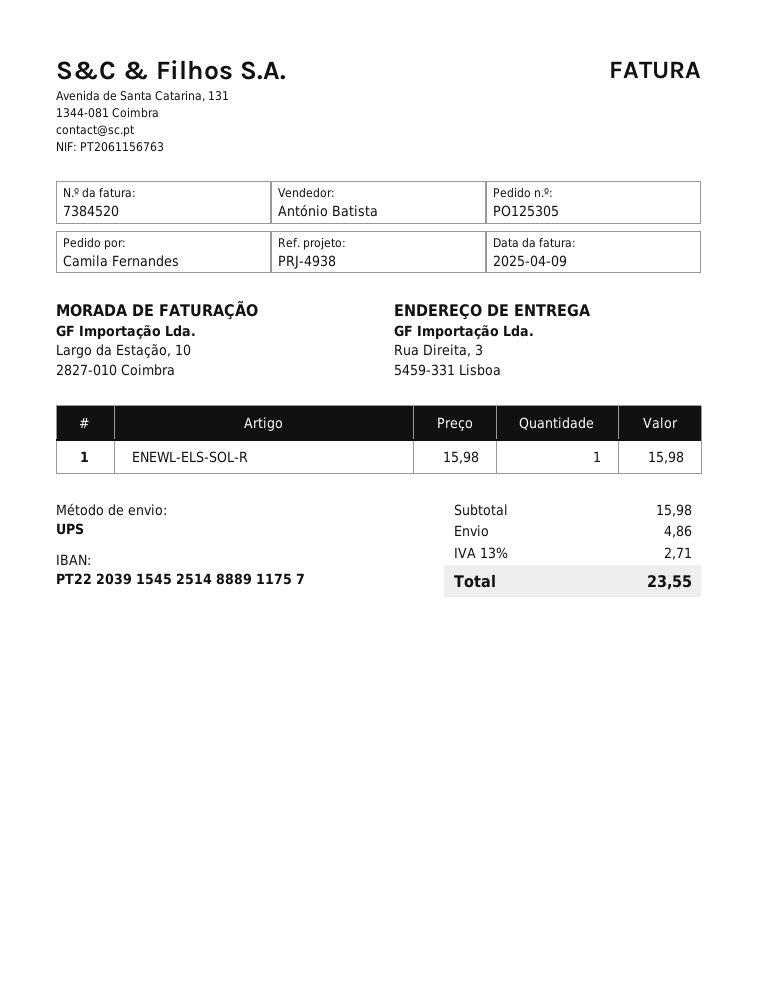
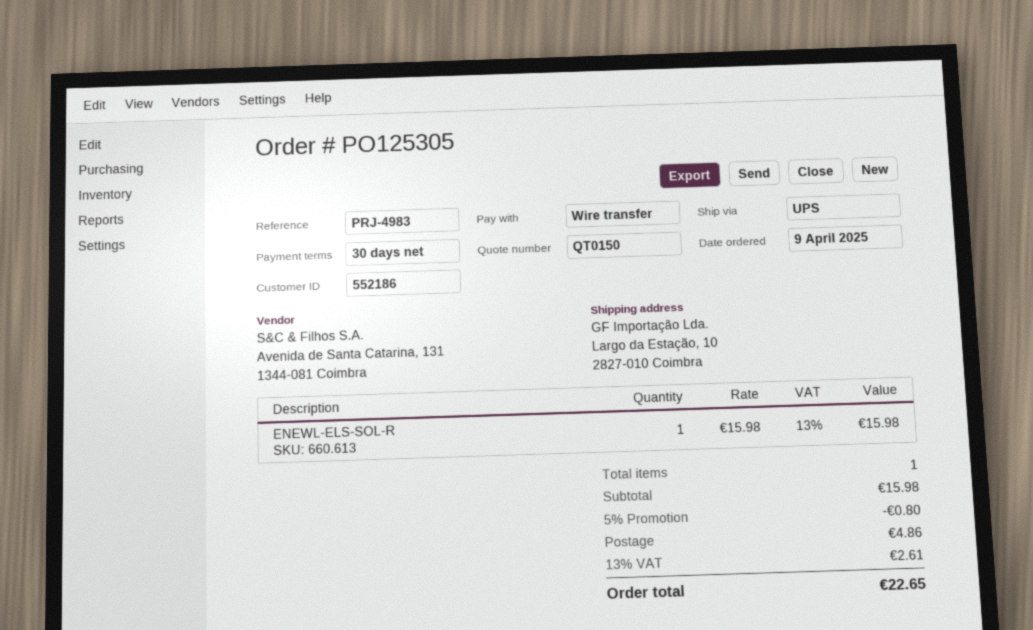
reference: PRJ-4938 -> PRJ-4983
ship to: Rua Direita, 3, 5459-331 Lisboa -> Largo da Estação, 10, 2827-010 Coimbra
discount: none -> 5% = 0.80
tax: 13% = 2.71 -> 13% = 2.61
total: 23.55 -> 22.65

